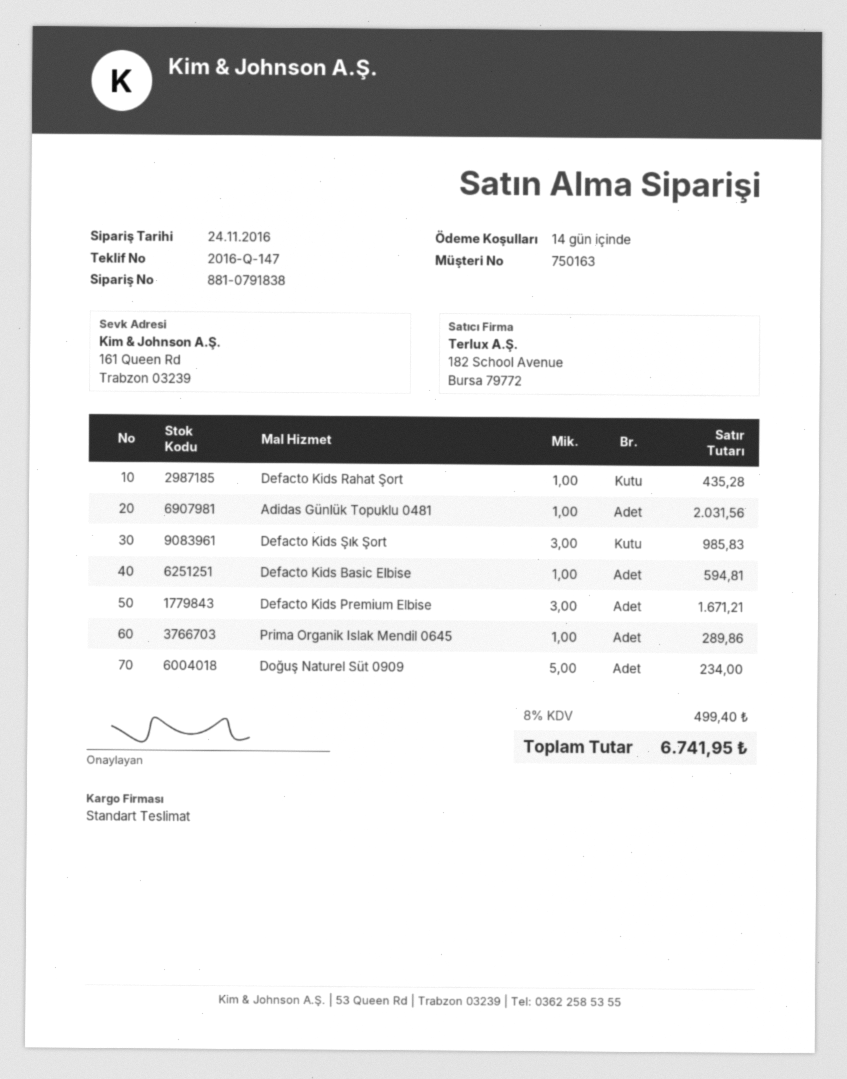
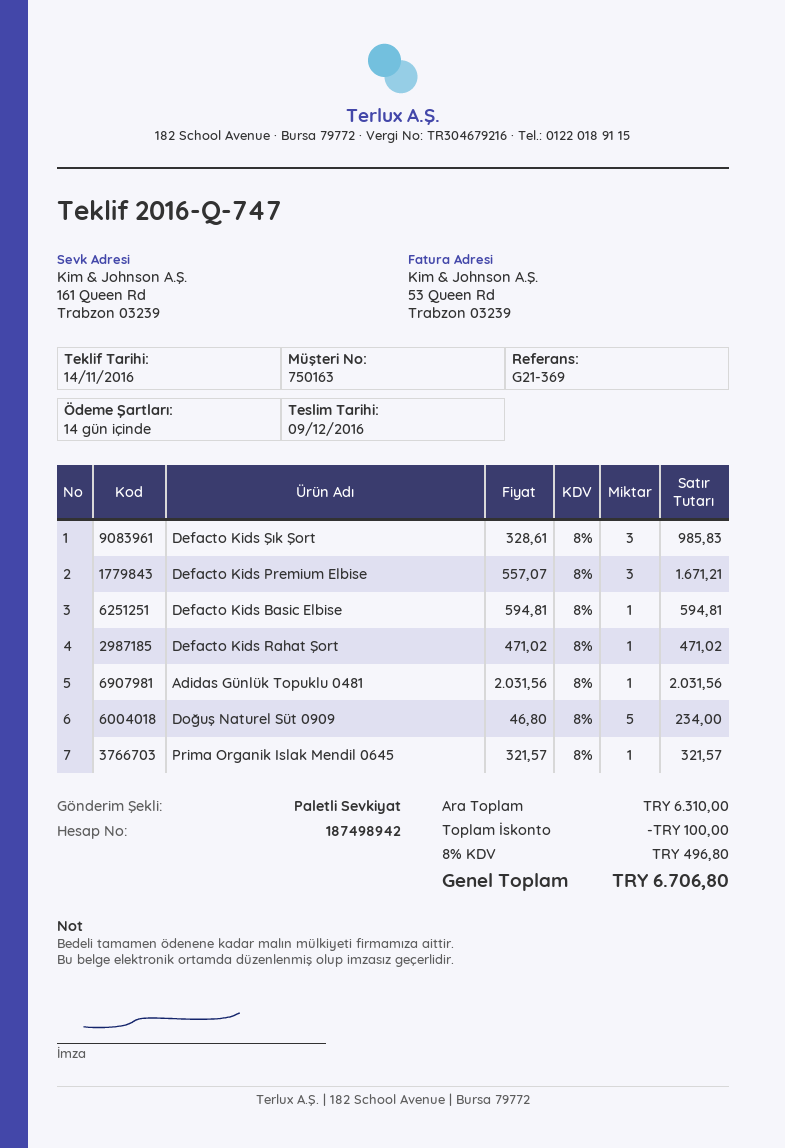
quote number: 2016-Q-147 -> 2016-Q-747
shipping method: standard -> pallet freight
Defacto Kids Rahat Şort: 1 for 435.28 -> 1 for 471.02
Prima Organik Islak Mendil 0645: 1 for 289.86 -> 1 for 321.57
discount: none -> 100.00
tax: 8% = 499.40 -> 8% = 496.80
total: 6741.95 -> 6706.80

